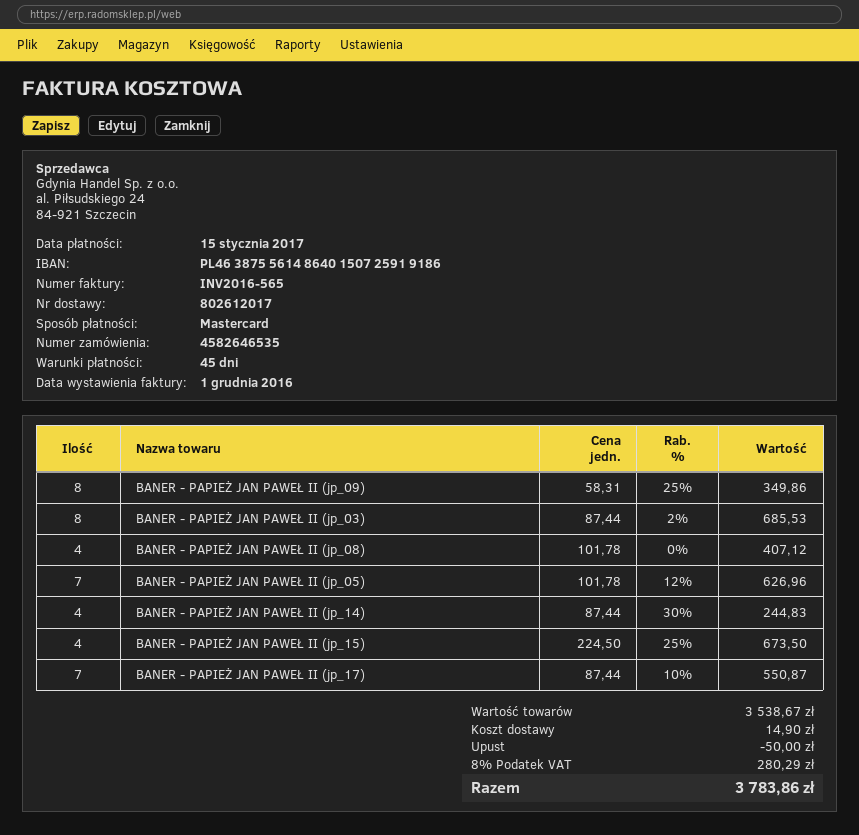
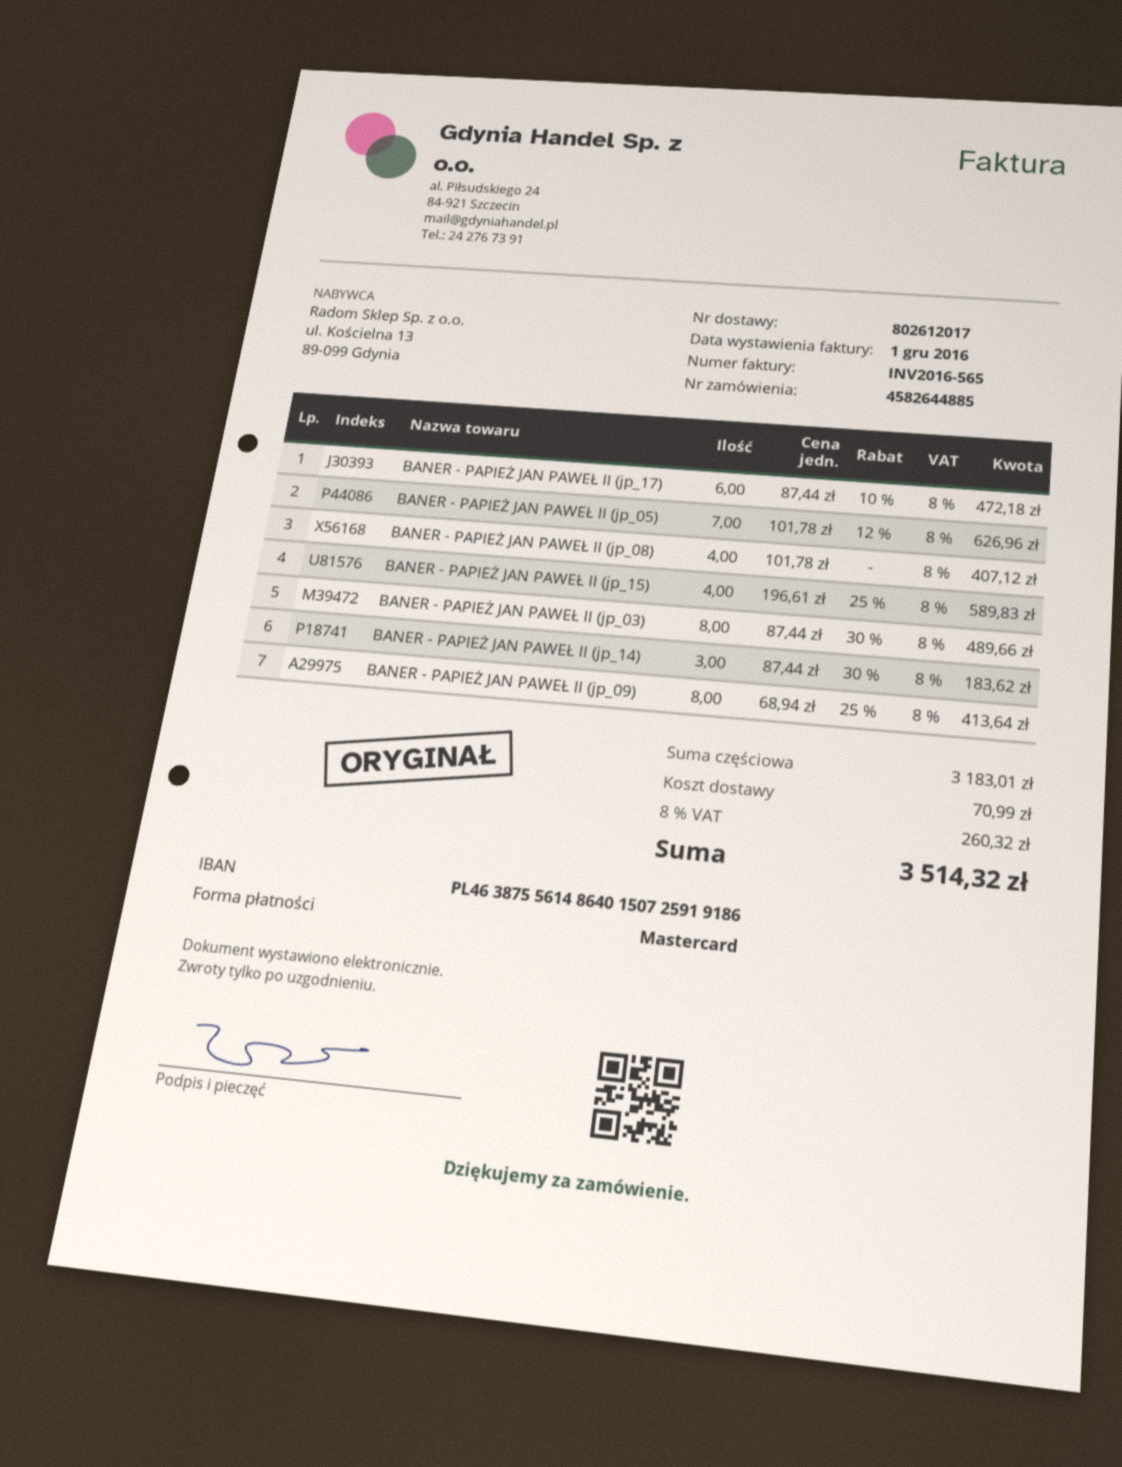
order number: 4582646535 -> 4582644885
BANER - PAPIEŻ JAN PAWEŁ II (jp_09): 8 x 58.31 - 25% = 349.86 -> 8 x 68.94 - 25% = 413.64
BANER - PAPIEŻ JAN PAWEŁ II (jp_03): 8 x 87.44 - 2% = 685.53 -> 8 x 87.44 - 30% = 489.66
BANER - PAPIEŻ JAN PAWEŁ II (jp_14): 4 x 87.44 - 30% = 244.83 -> 3 x 87.44 - 30% = 183.62
BANER - PAPIEŻ JAN PAWEŁ II (jp_15): 4 x 224.50 - 25% = 673.50 -> 4 x 196.61 - 25% = 589.83
BANER - PAPIEŻ JAN PAWEŁ II (jp_17): 7 x 87.44 - 10% = 550.87 -> 6 x 87.44 - 10% = 472.18
subtotal: 3538.67 -> 3183.01
discount: 50.00 -> none
shipping: 14.90 -> 70.99
tax: 8% = 280.29 -> 8% = 260.32
total: 3783.86 -> 3514.32

